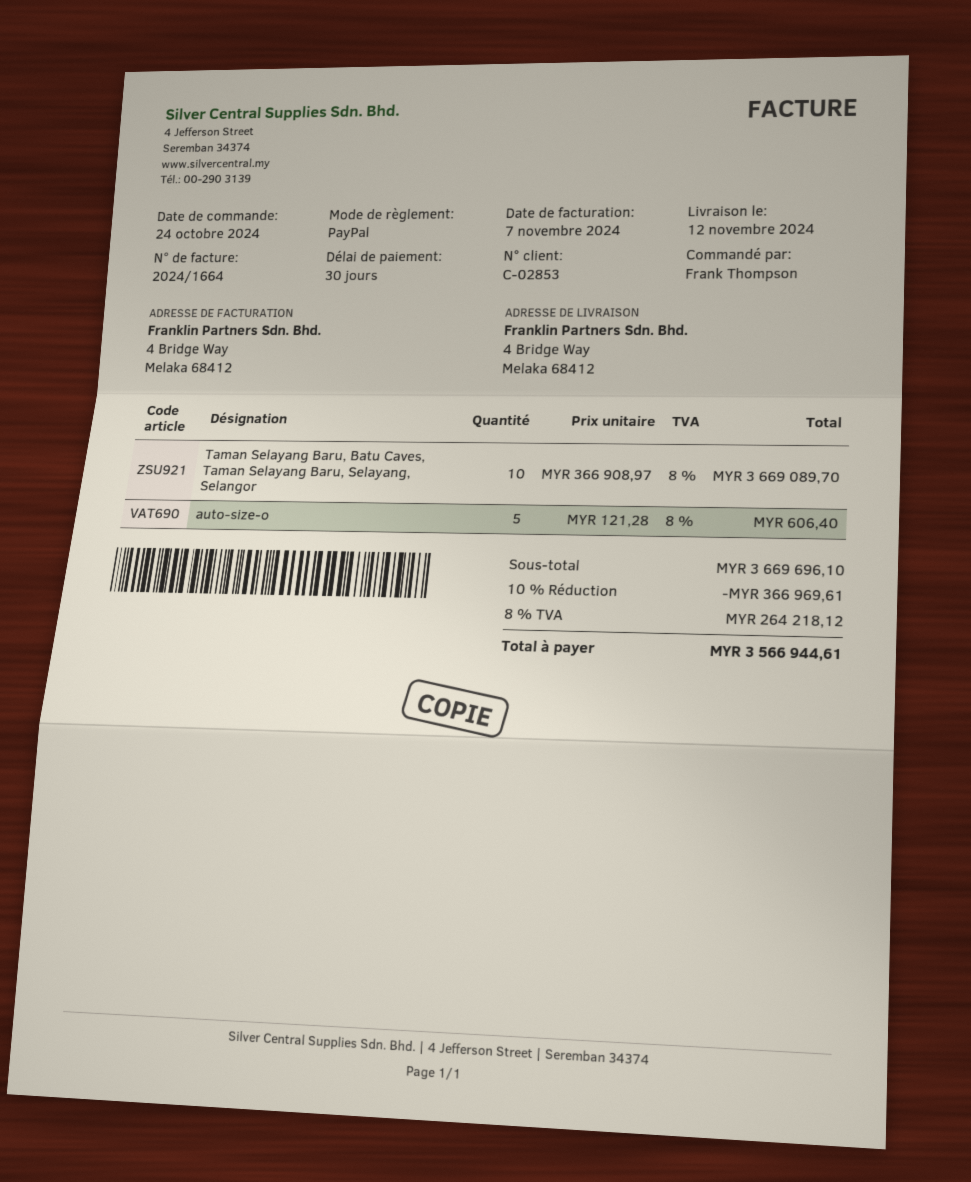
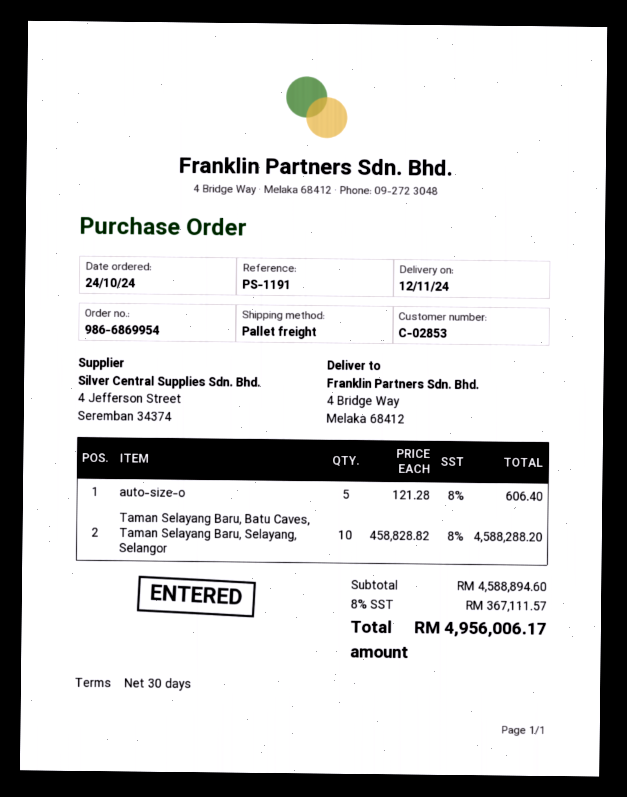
Taman Selayang Baru, Batu Caves, Taman Selayang Baru, Selayang, Selangor: 10 x 366908.97 = 3669089.70 -> 10 x 458828.82 = 4588288.20
subtotal: 3669696.10 -> 4588894.60
discount: 10% = 366969.61 -> none
tax: 8% = 264218.12 -> 8% = 367111.57
total: 3566944.61 -> 4956006.17

